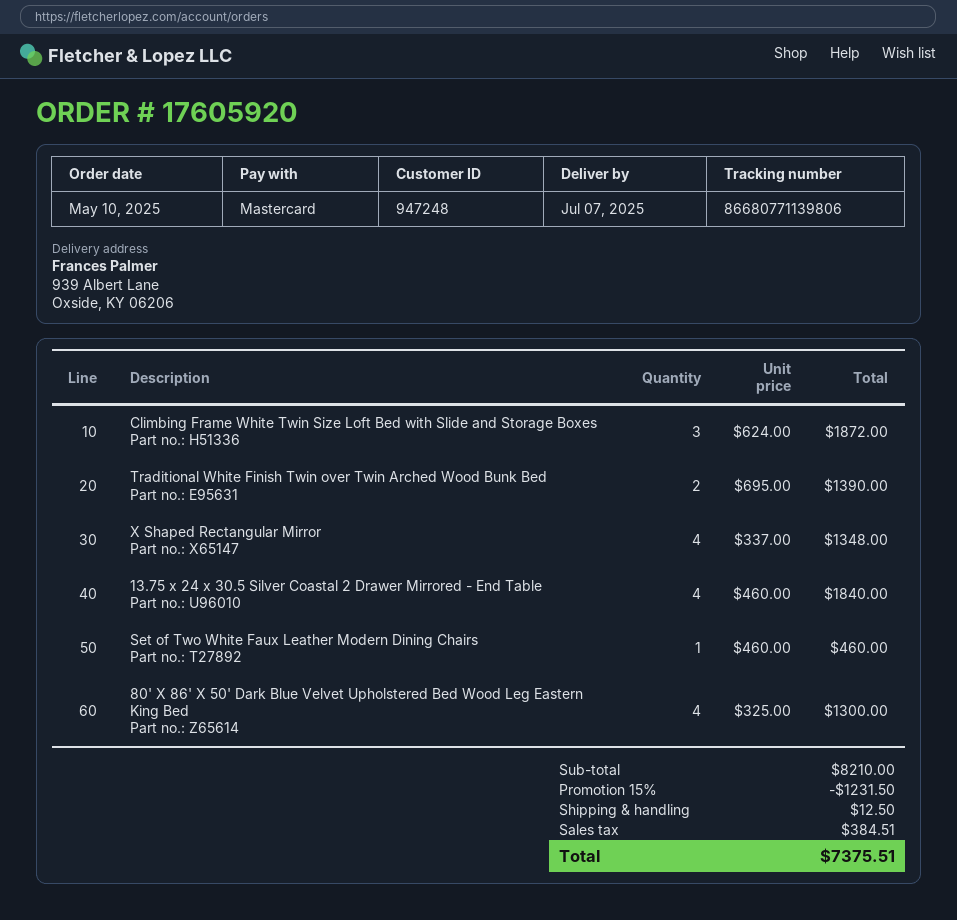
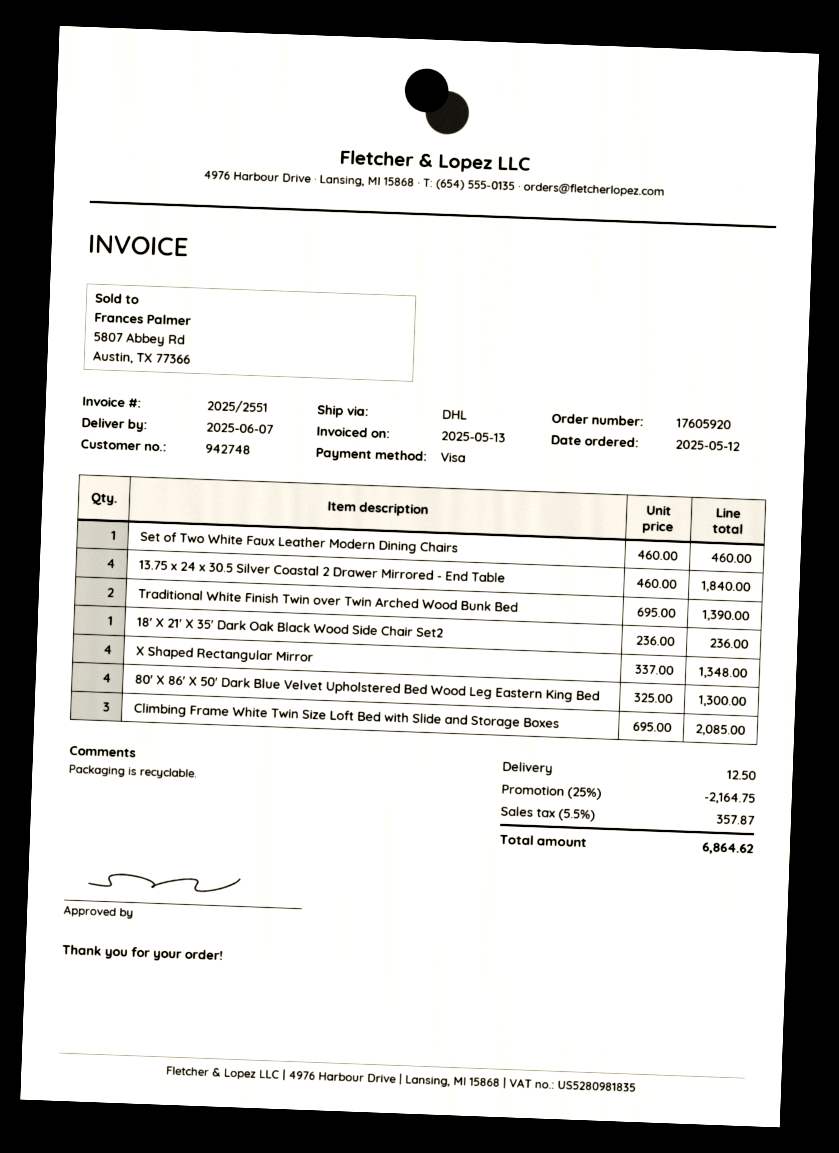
order date: 2025-05-10 -> 2025-05-12
delivery date: 2025-07-07 -> 2025-06-07
customer number: 947248 -> 942748
payment method: Mastercard -> Visa
Climbing Frame White Twin Size Loft Bed with Slide and Storage Boxes: 3 x 624.00 = 1872.00 -> 3 x 695.00 = 2085.00
18' X 21' X 35' Dark Oak Black Wood Side Chair Set2: none -> 1 x 236.00 = 236.00
discount: 15% = 1231.50 -> 25% = 2164.75
tax: 384.51 -> 357.87
total: 7375.51 -> 6864.62

